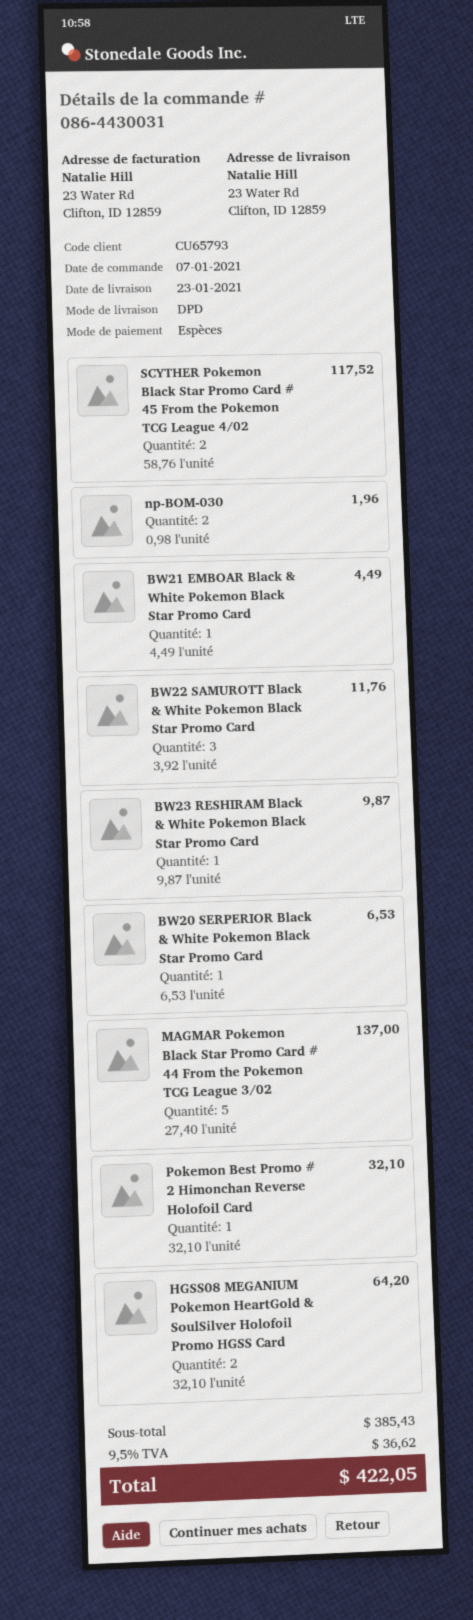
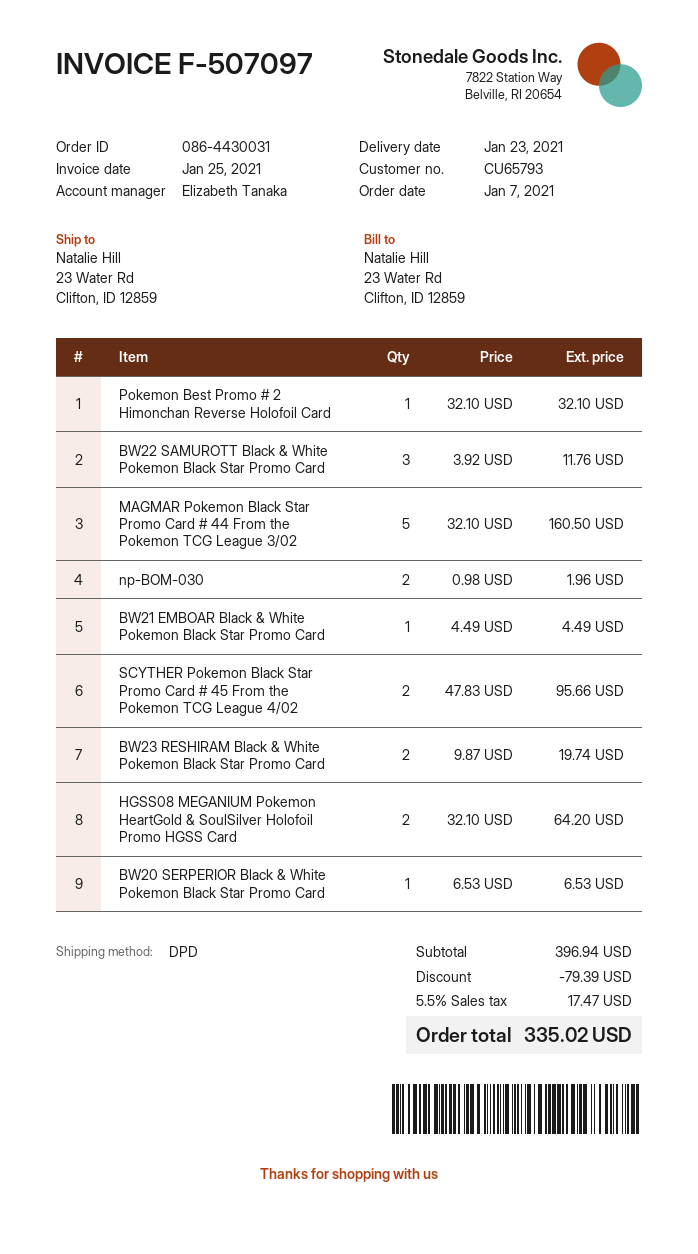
SCYTHER Pokemon Black Star Promo Card # 45 From the Pokemon TCG League 4/02: 2 x 58.76 = 117.52 -> 2 x 47.83 = 95.66
BW23 RESHIRAM Black & White Pokemon Black Star Promo Card: 1 x 9.87 = 9.87 -> 2 x 9.87 = 19.74
MAGMAR Pokemon Black Star Promo Card # 44 From the Pokemon TCG League 3/02: 5 x 27.40 = 137.00 -> 5 x 32.10 = 160.50
subtotal: 385.43 -> 396.94
discount: none -> 79.39
tax: 9.5% = 36.62 -> 5.5% = 17.47
total: 422.05 -> 335.02

